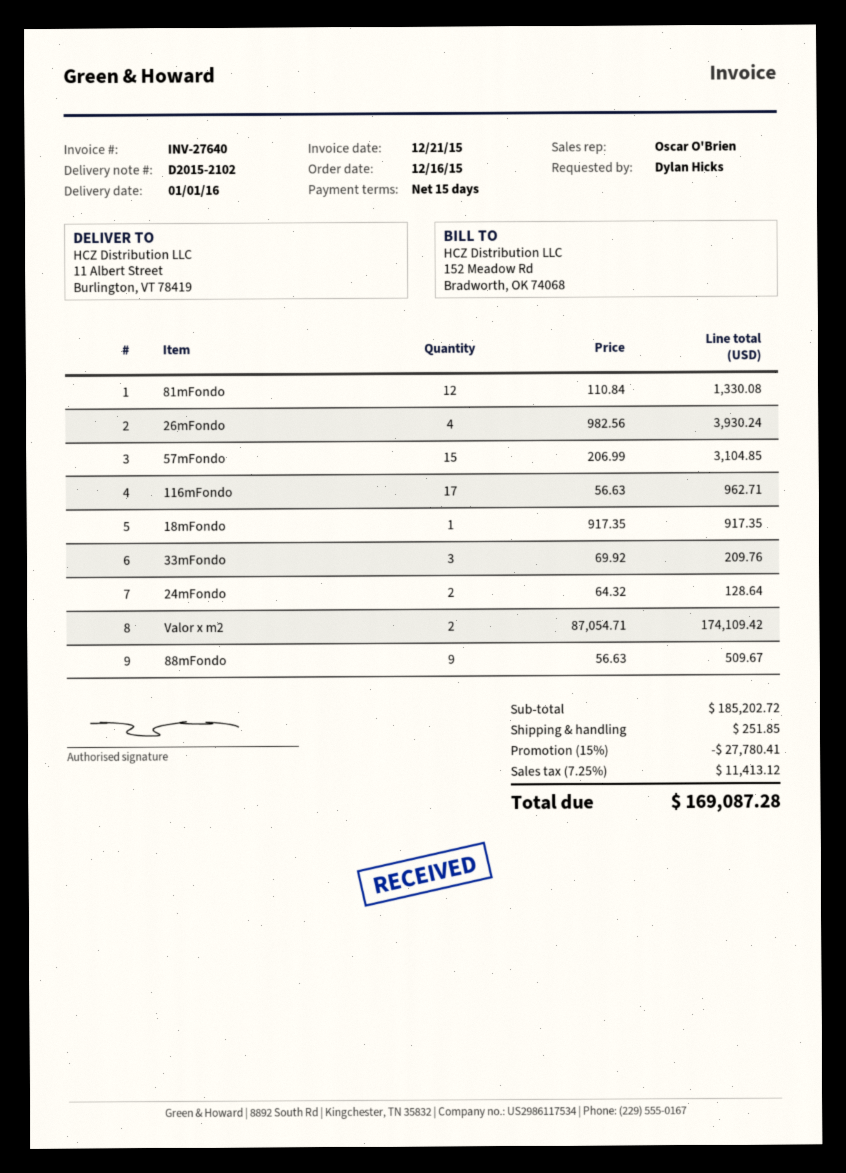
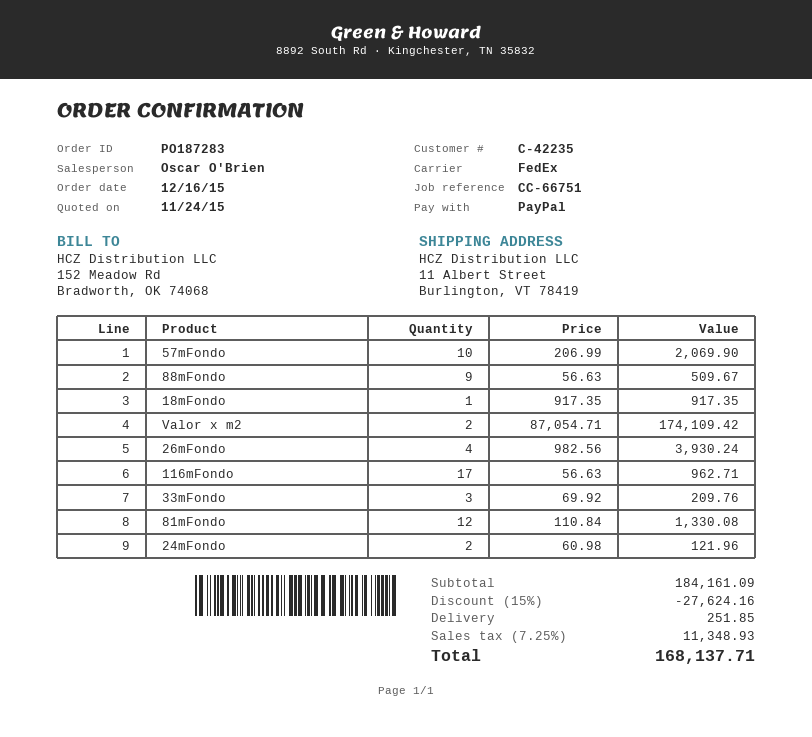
57mFondo: 15 x 206.99 = 3104.85 -> 10 x 206.99 = 2069.90
24mFondo: 2 x 64.32 = 128.64 -> 2 x 60.98 = 121.96
subtotal: 185202.72 -> 184161.09
discount: 15% = 27780.41 -> 15% = 27624.16
tax: 7.25% = 11413.12 -> 7.25% = 11348.93
total: 169087.28 -> 168137.71

